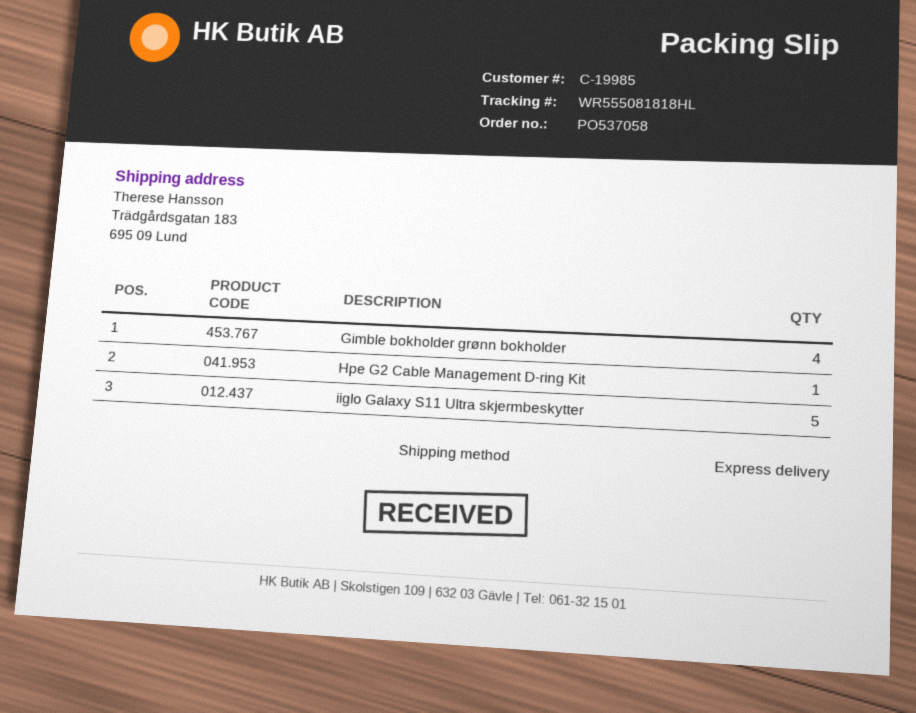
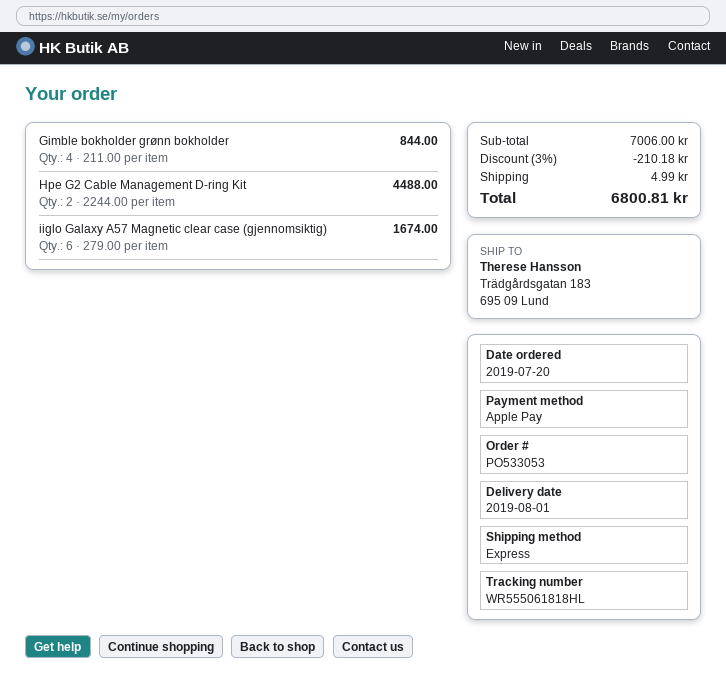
order number: PO537058 -> PO533053
tracking number: WR555081818HL -> WR555061818HL
Hpe G2 Cable Management D-ring Kit: 1 -> 2
iiglo Galaxy S11 Ultra skjermbeskytter: 5 -> none
iiglo Galaxy A57 Magnetic clear case (gjennomsiktig): none -> 6

